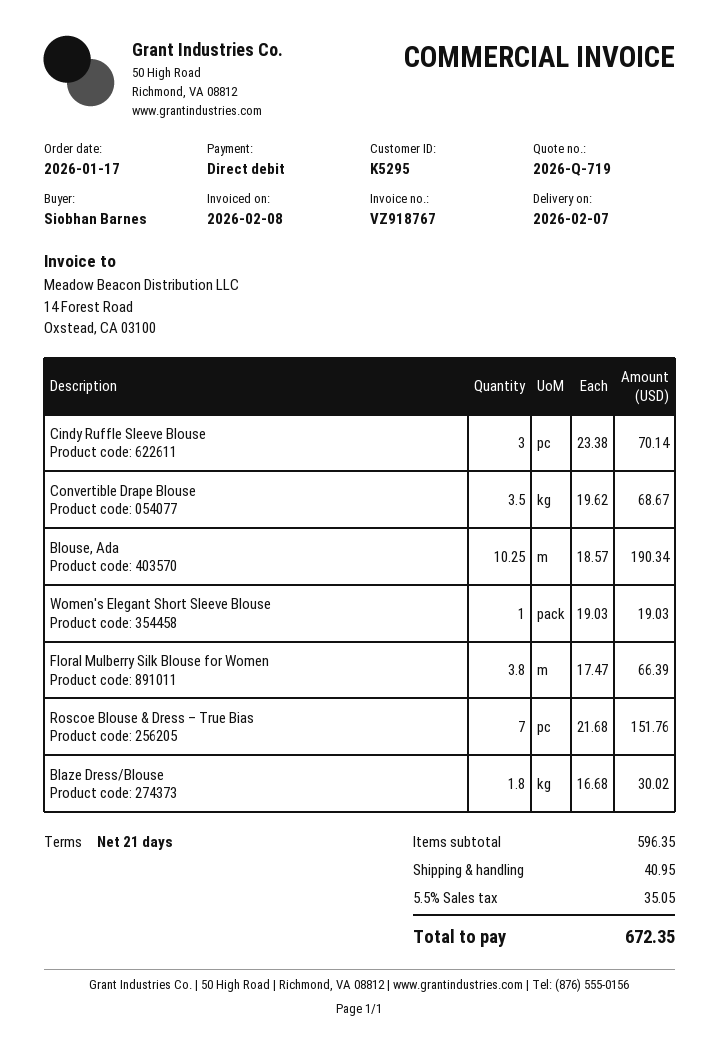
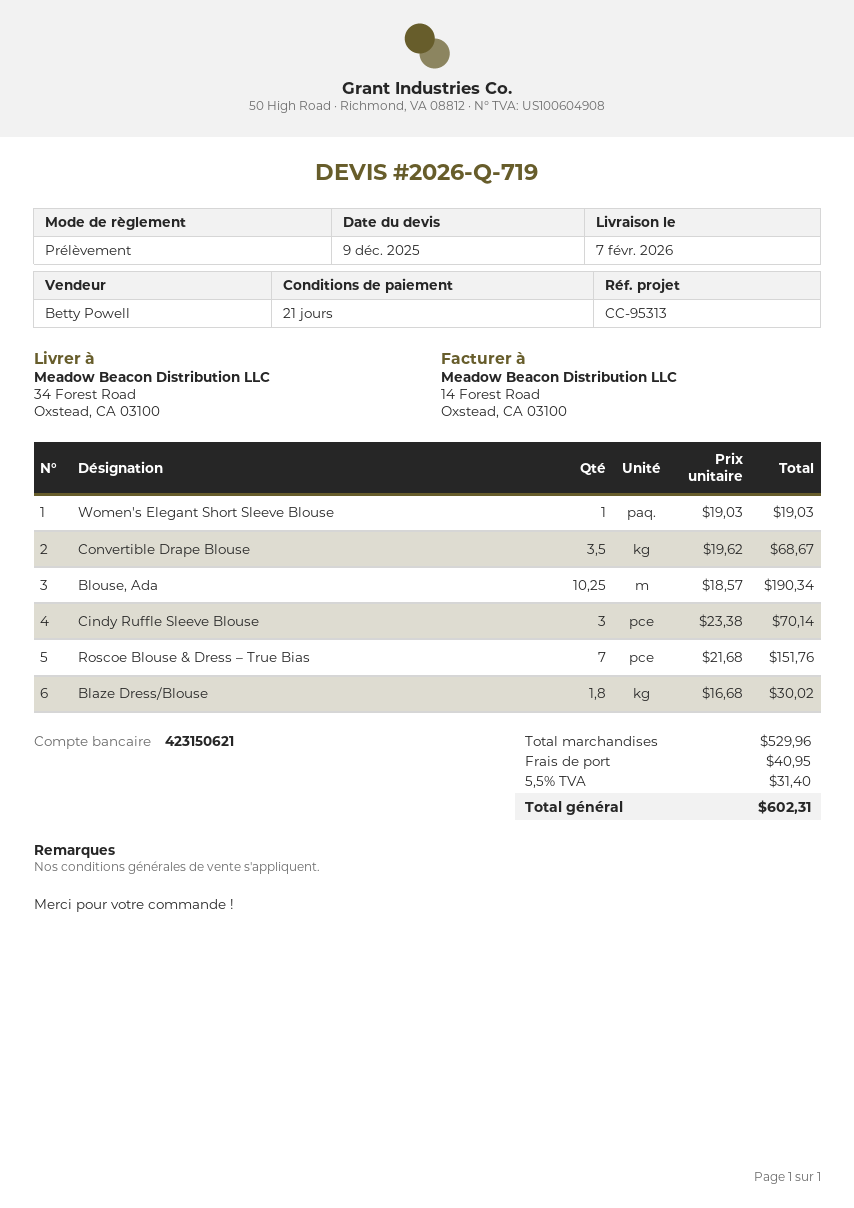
Floral Mulberry Silk Blouse for Women: 3.8 x 17.47 = 66.39 -> none
subtotal: 596.35 -> 529.96
tax: 5.5% = 35.05 -> 5.5% = 31.40
total: 672.35 -> 602.31

